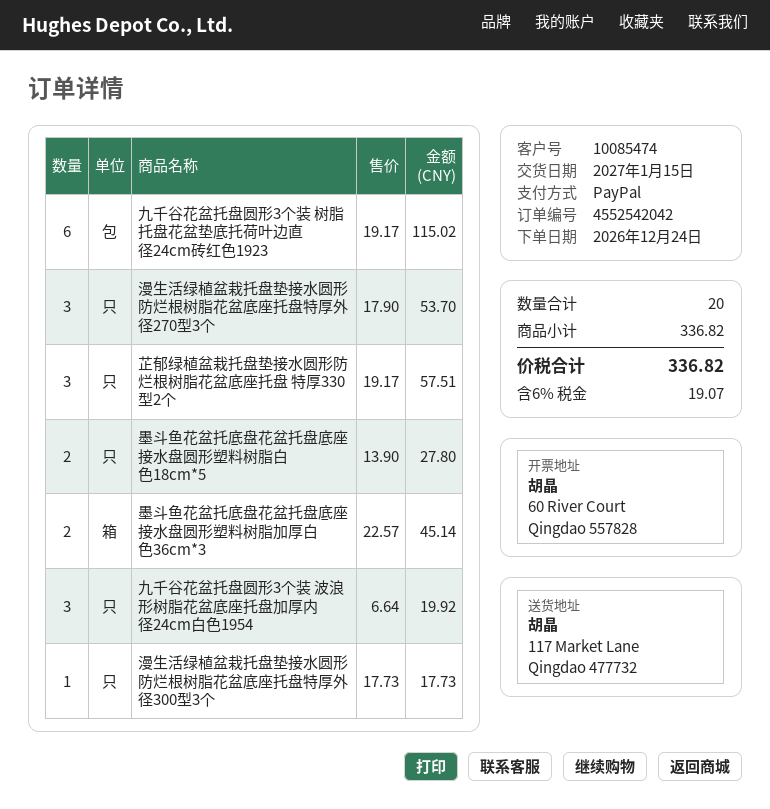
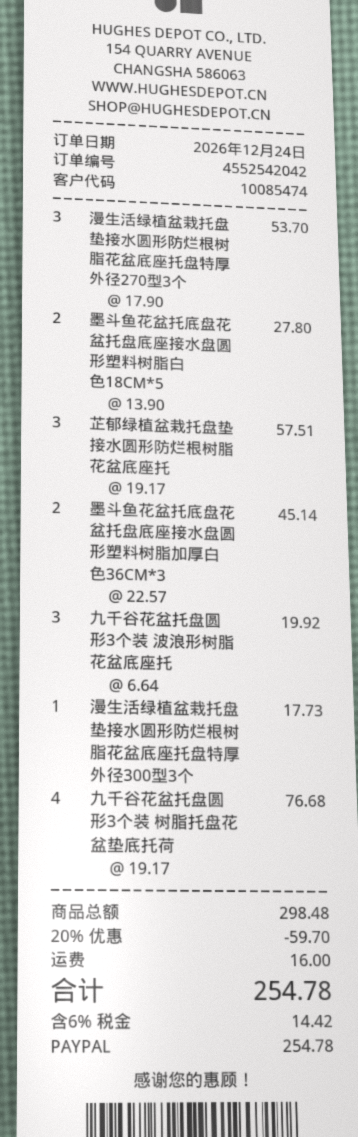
九千谷花盆托盘圆形3个装 树脂托盘花盆垫底托荷叶边直径24cm砖红色1923: 6 x 19.17 = 115.02 -> 4 x 19.17 = 76.68
subtotal: 336.82 -> 298.48
discount: none -> 20% = 59.70
shipping: none -> 16.00
tax: 6% = 19.07 -> 6% = 14.42
total: 336.82 -> 254.78

